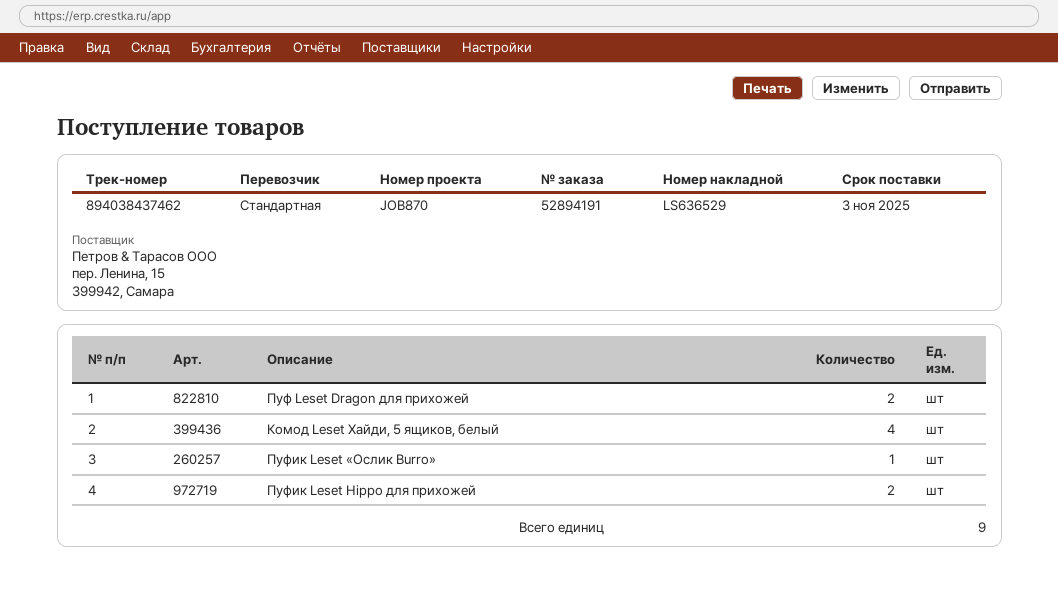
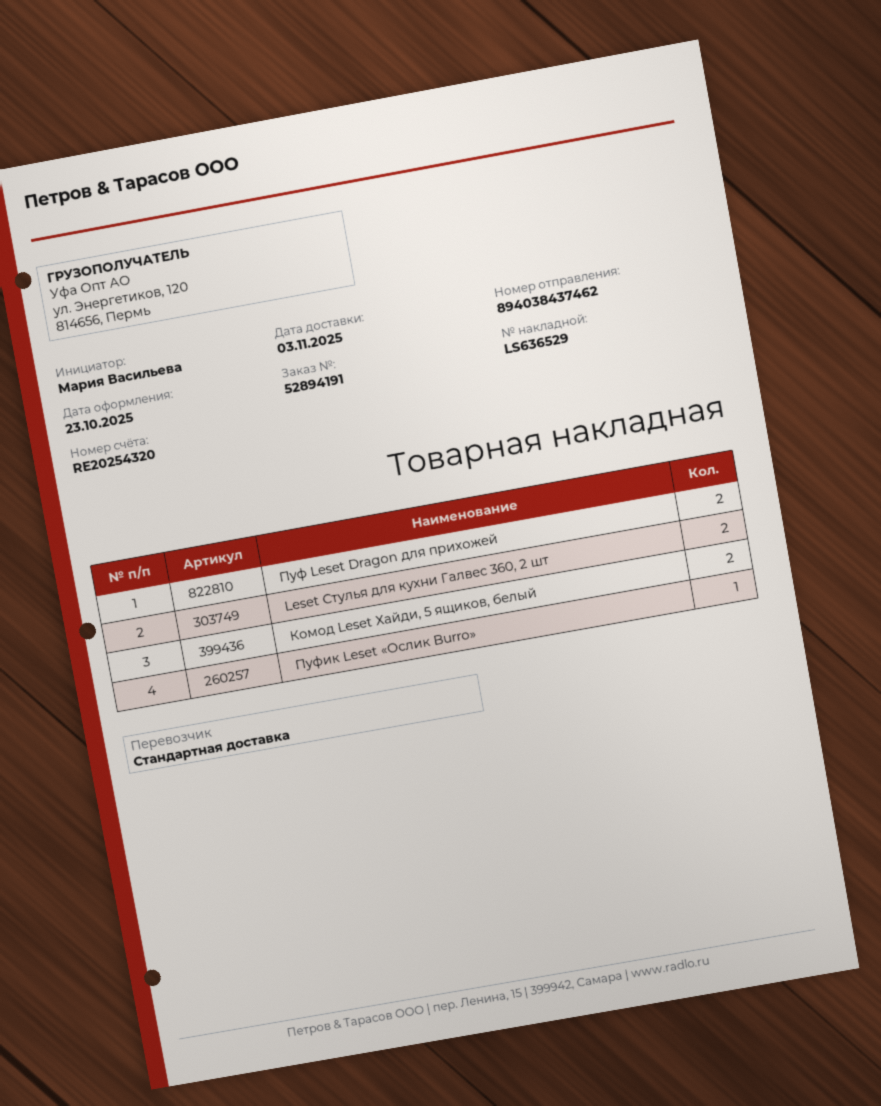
Комод Leset Хайди, 5 ящиков, белый: 4 -> 2
Пуфик Leset Hippo для прихожей: 2 -> none
Leset Стулья для кухни Галвес 360, 2 шт: none -> 2

